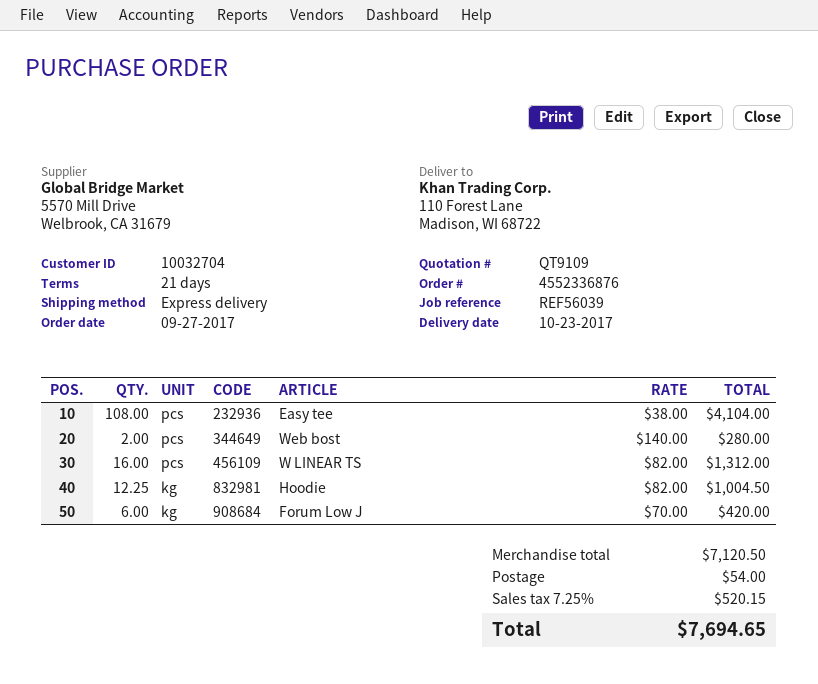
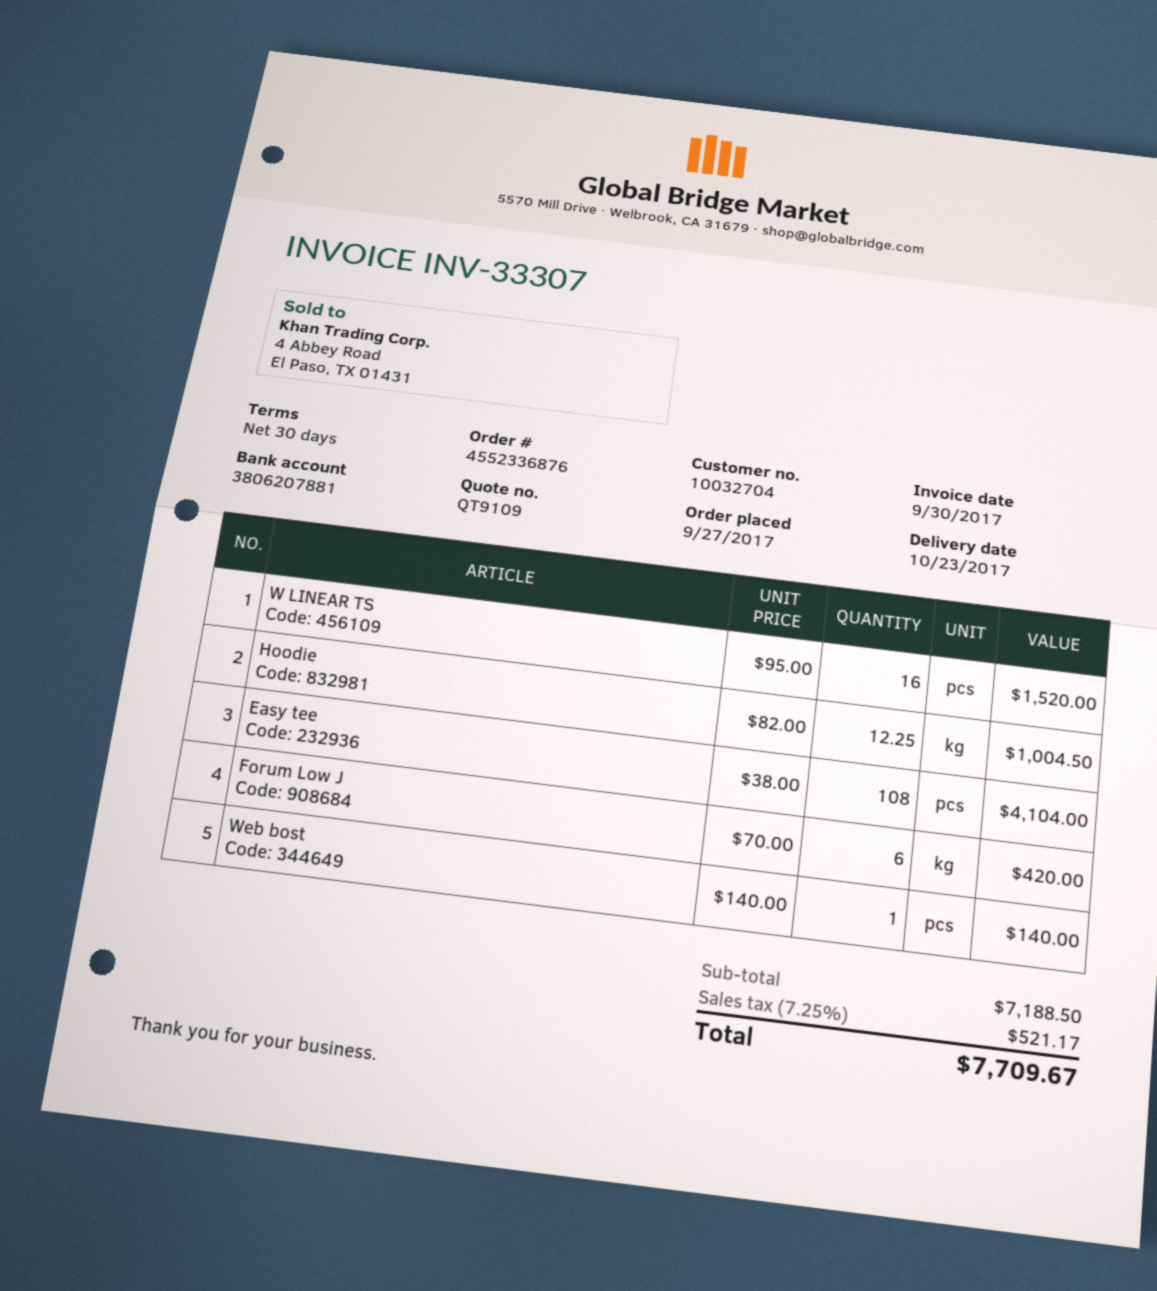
payment terms: 21 days -> 30 days
Web bost: 2 x 140.00 = 280.00 -> 1 x 140.00 = 140.00
W LINEAR TS: 16 x 82.00 = 1312.00 -> 16 x 95.00 = 1520.00
subtotal: 7120.50 -> 7188.50
shipping: 54.00 -> none
tax: 7.25% = 520.15 -> 7.25% = 521.17
total: 7694.65 -> 7709.67

